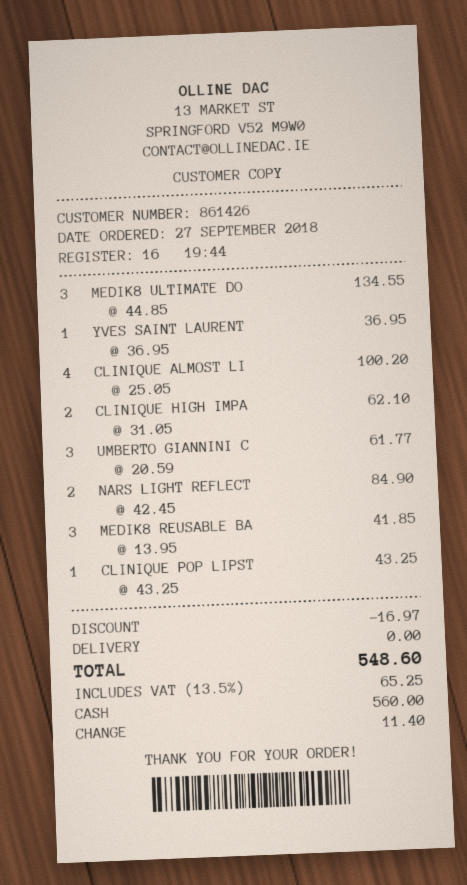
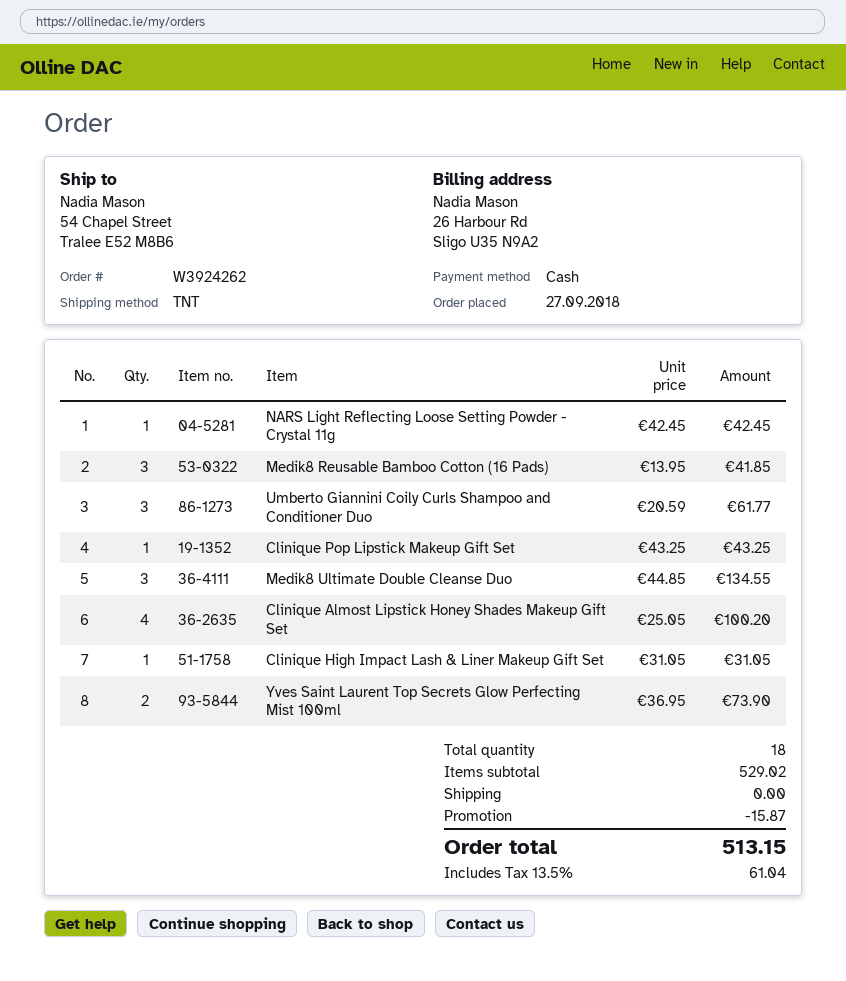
YVES SAINT LAURENT: 1 x 36.95 = 36.95 -> 2 x 36.95 = 73.90
CLINIQUE HIGH IMPA: 2 x 31.05 = 62.10 -> 1 x 31.05 = 31.05
NARS LIGHT REFLECT: 2 x 42.45 = 84.90 -> 1 x 42.45 = 42.45
discount: 16.97 -> 15.87
tax: 13.5% = 65.25 -> 13.5% = 61.04
total: 548.60 -> 513.15

